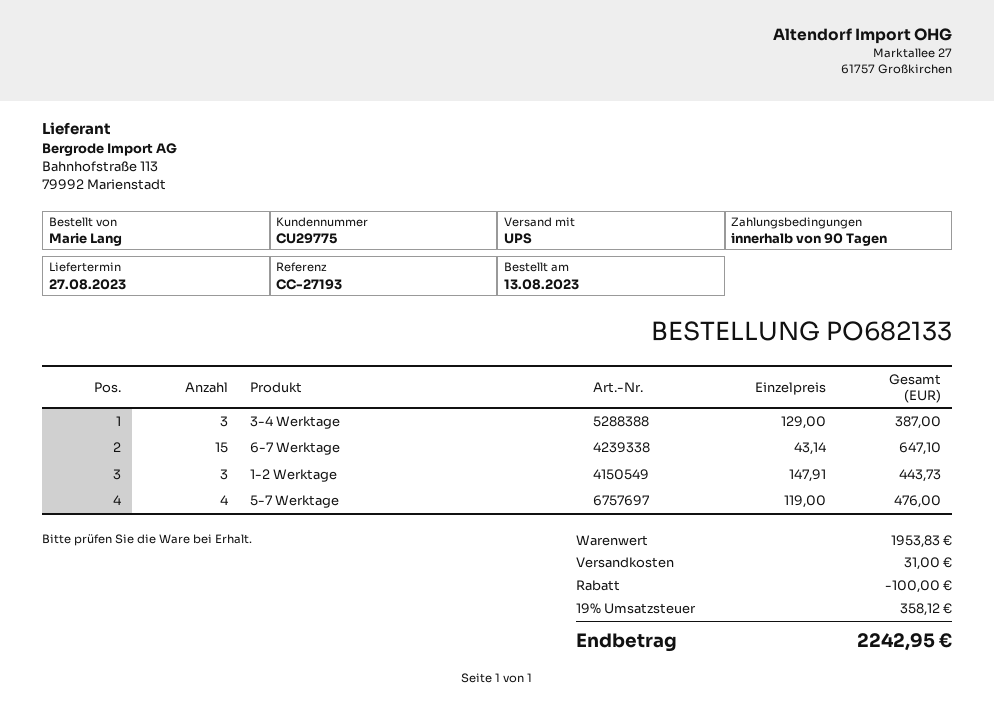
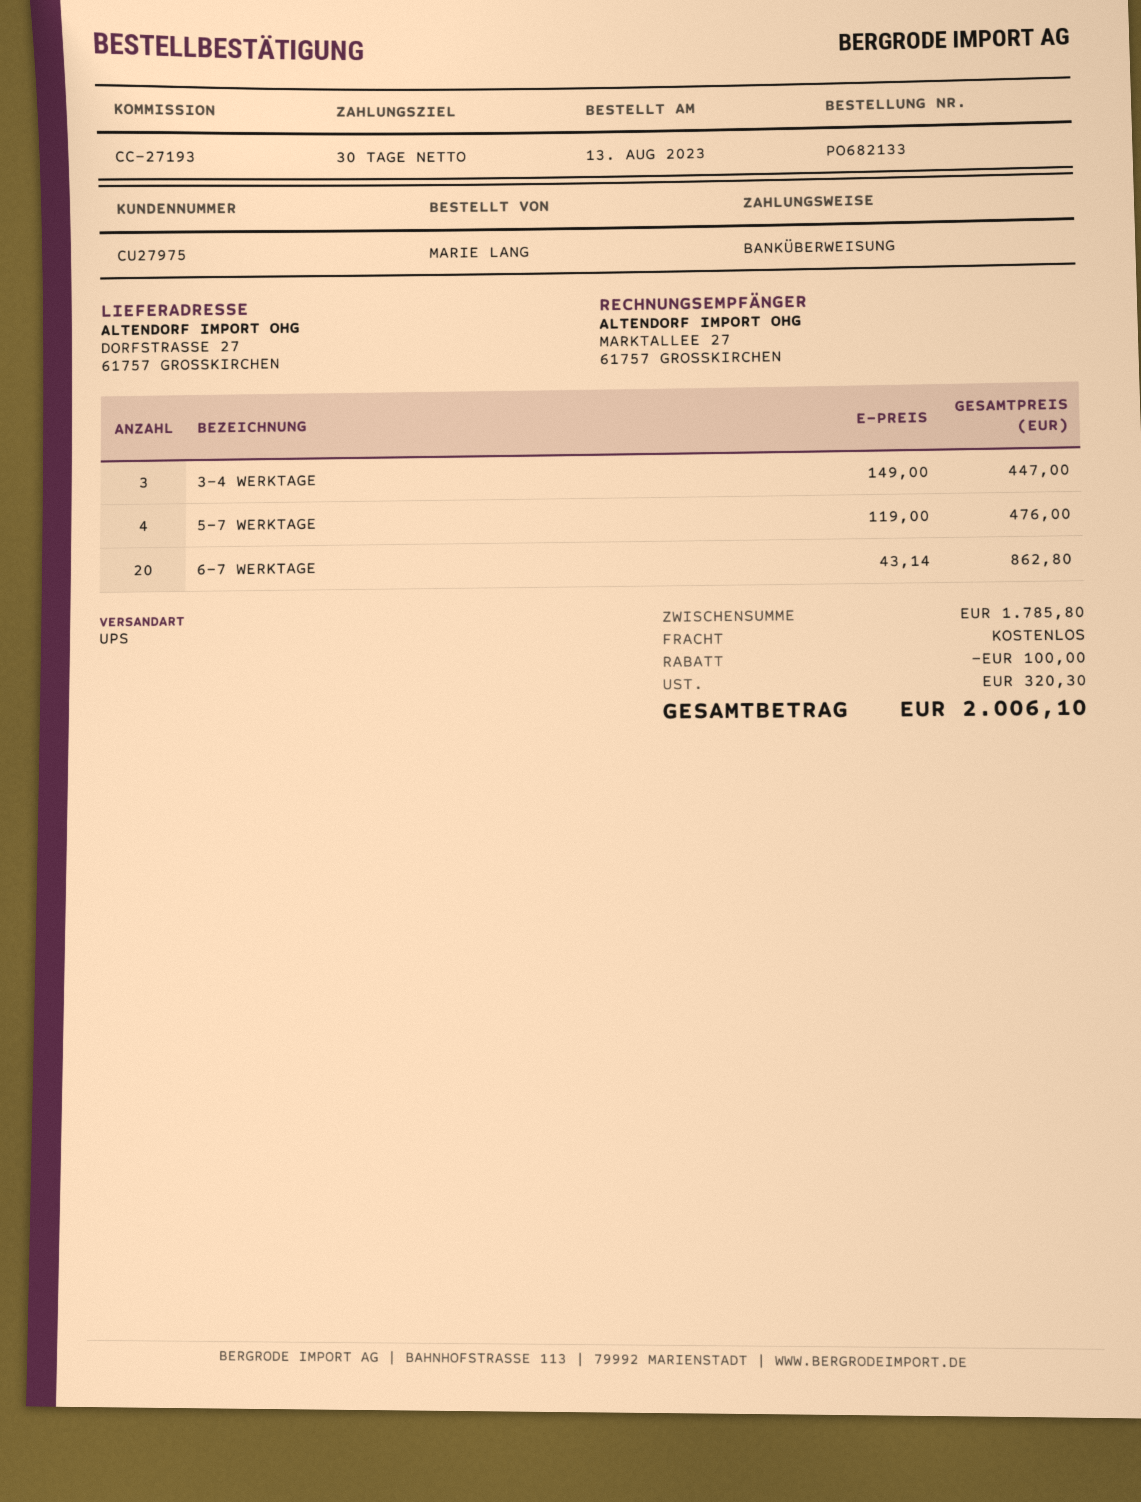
payment terms: 90 days -> 30 days
customer number: CU29775 -> CU27975
3-4 Werktage: 3 x 129.00 = 387.00 -> 3 x 149.00 = 447.00
6-7 Werktage: 15 x 43.14 = 647.10 -> 20 x 43.14 = 862.80
1-2 Werktage: 3 x 147.91 = 443.73 -> none
subtotal: 1953.83 -> 1785.80
shipping: 31.00 -> 0.00
tax: 358.12 -> 320.30
total: 2242.95 -> 2006.10

